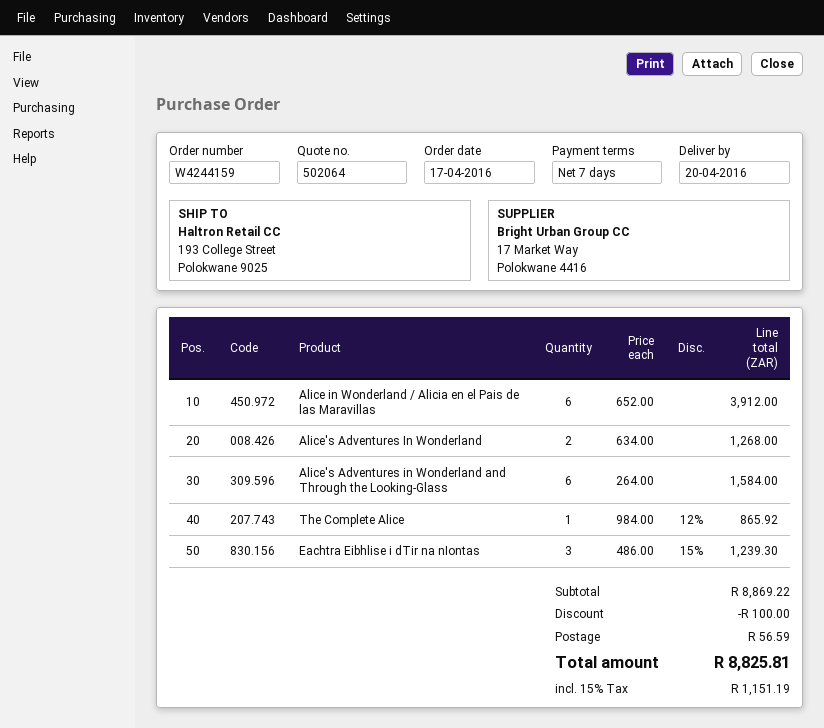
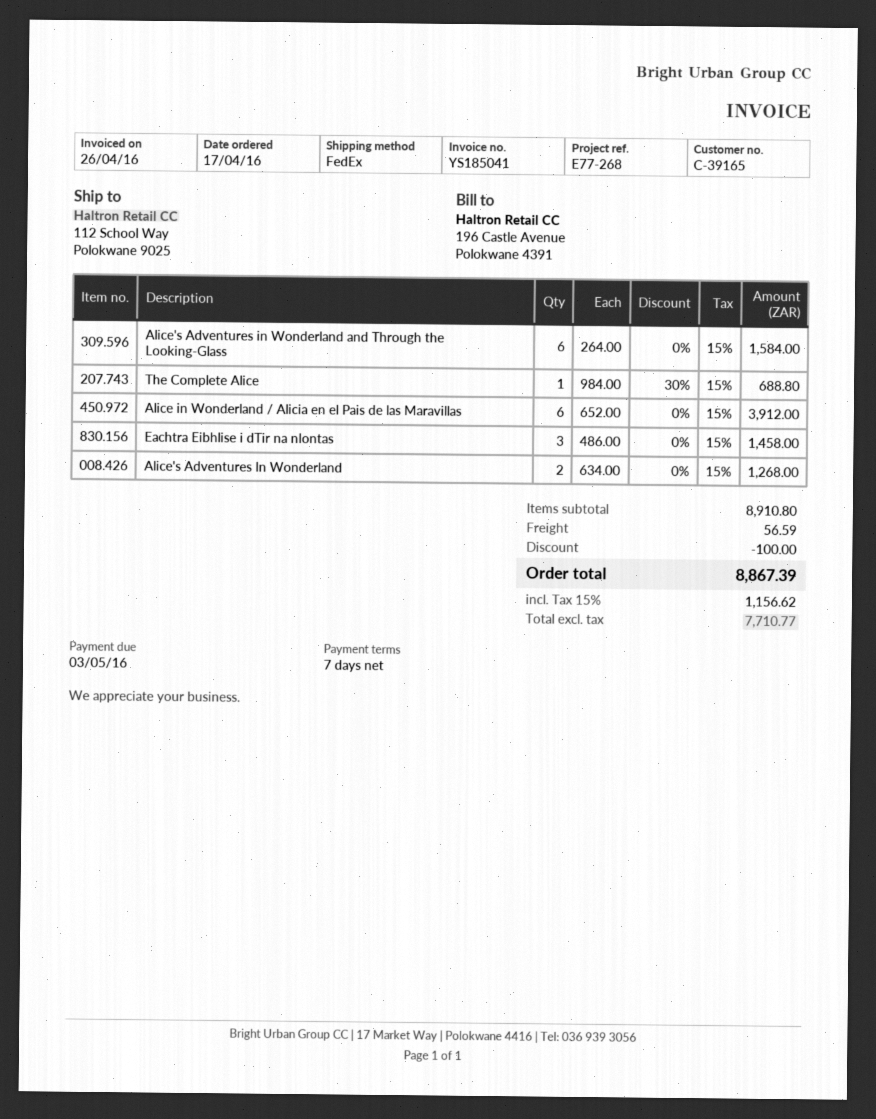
ship to: 193 College Street, Polokwane 9025 -> 112 School Way, Polokwane 9025
The Complete Alice: 1 x 984.00 - 12% = 865.92 -> 1 x 984.00 - 30% = 688.80
Eachtra Eibhlise i dTir na nIontas: 3 x 486.00 - 15% = 1239.30 -> 3 x 486.00 = 1458.00
subtotal: 8869.22 -> 8910.80
tax: 15% = 1151.19 -> 15% = 1156.62
total: 8825.81 -> 8867.39

